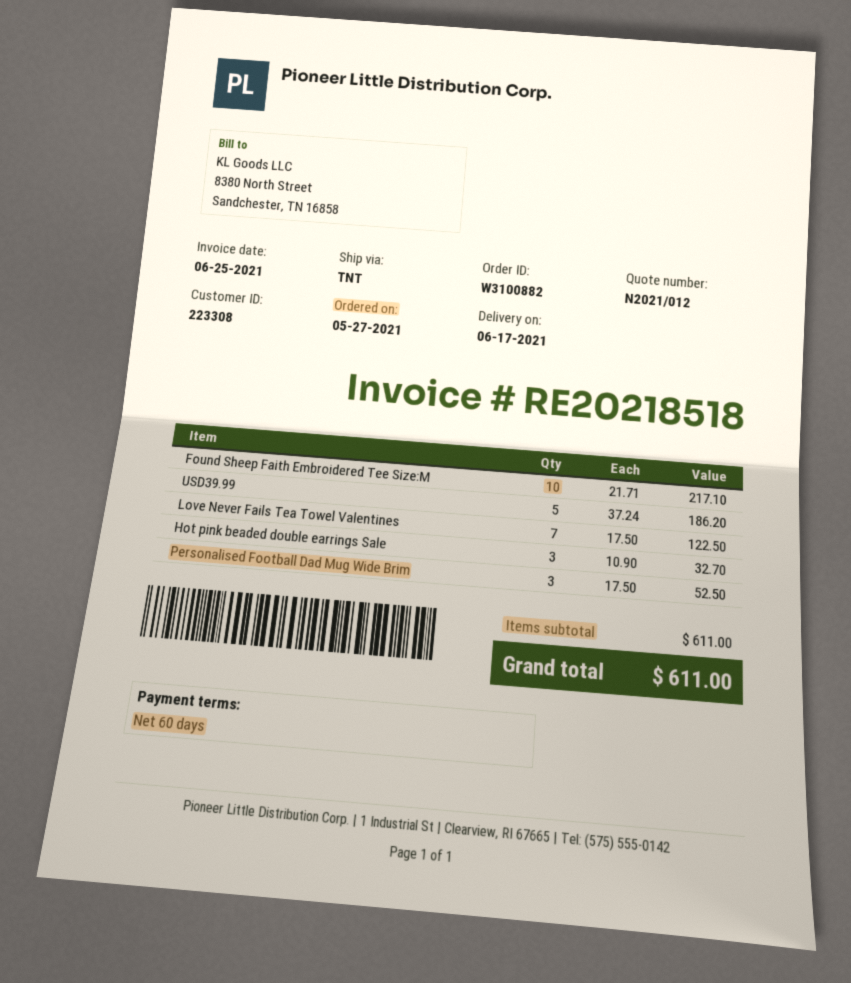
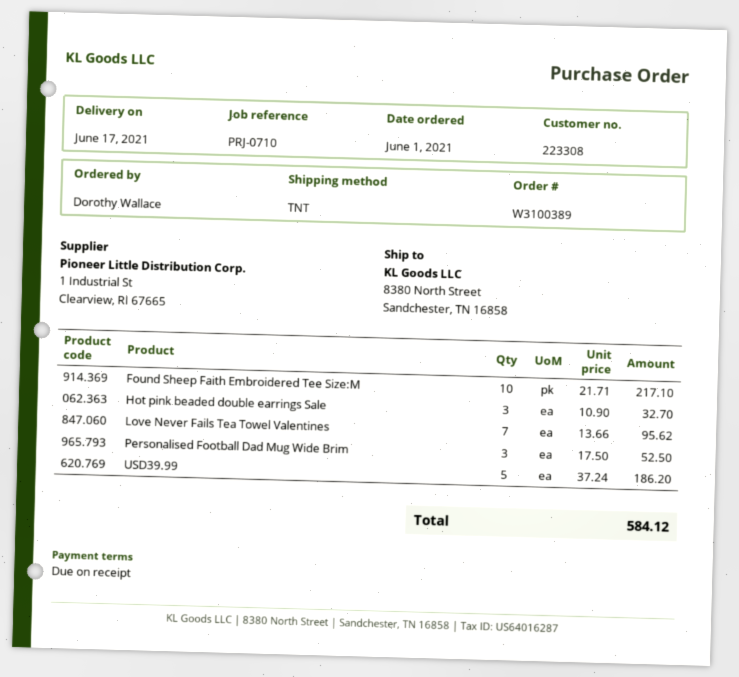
order number: W3100882 -> W3100389
order date: 2021-05-27 -> 2021-06-01
payment terms: 60 days -> on receipt
Love Never Fails Tea Towel Valentines: 7 x 17.50 = 122.50 -> 7 x 13.66 = 95.62
total: 611.00 -> 584.12

